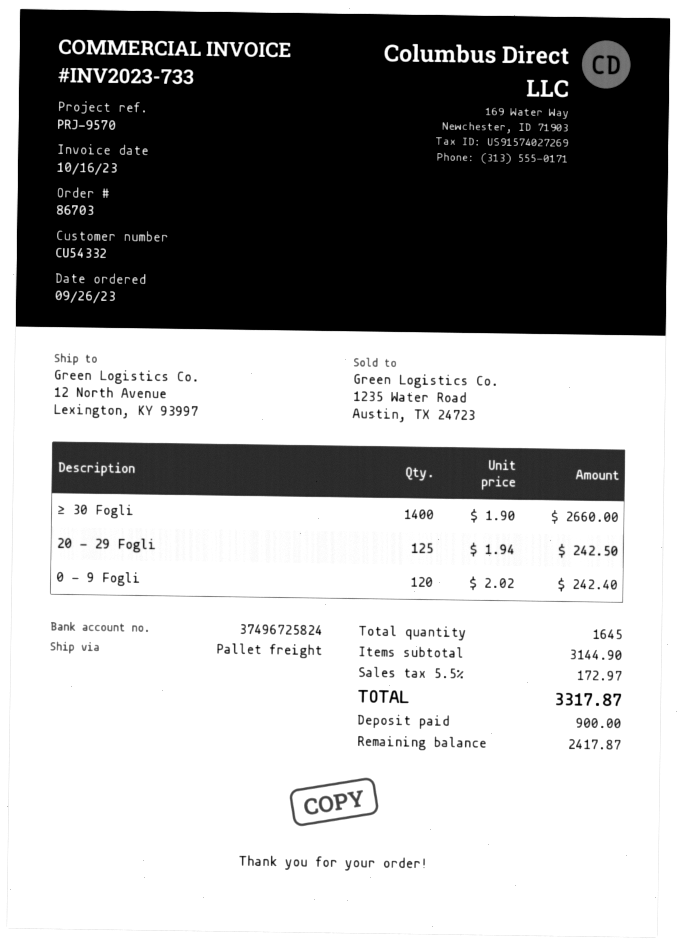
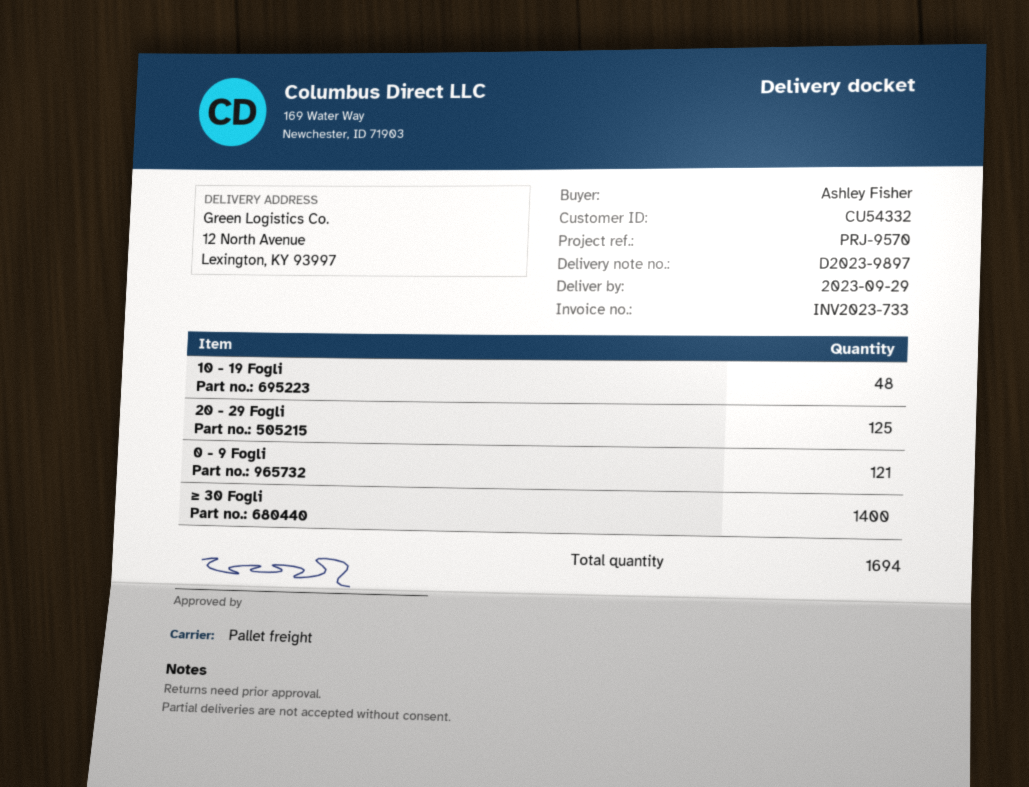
0 - 9 Fogli: 120 -> 121
10 - 19 Fogli: none -> 48
total quantity: 1645 -> 1694

